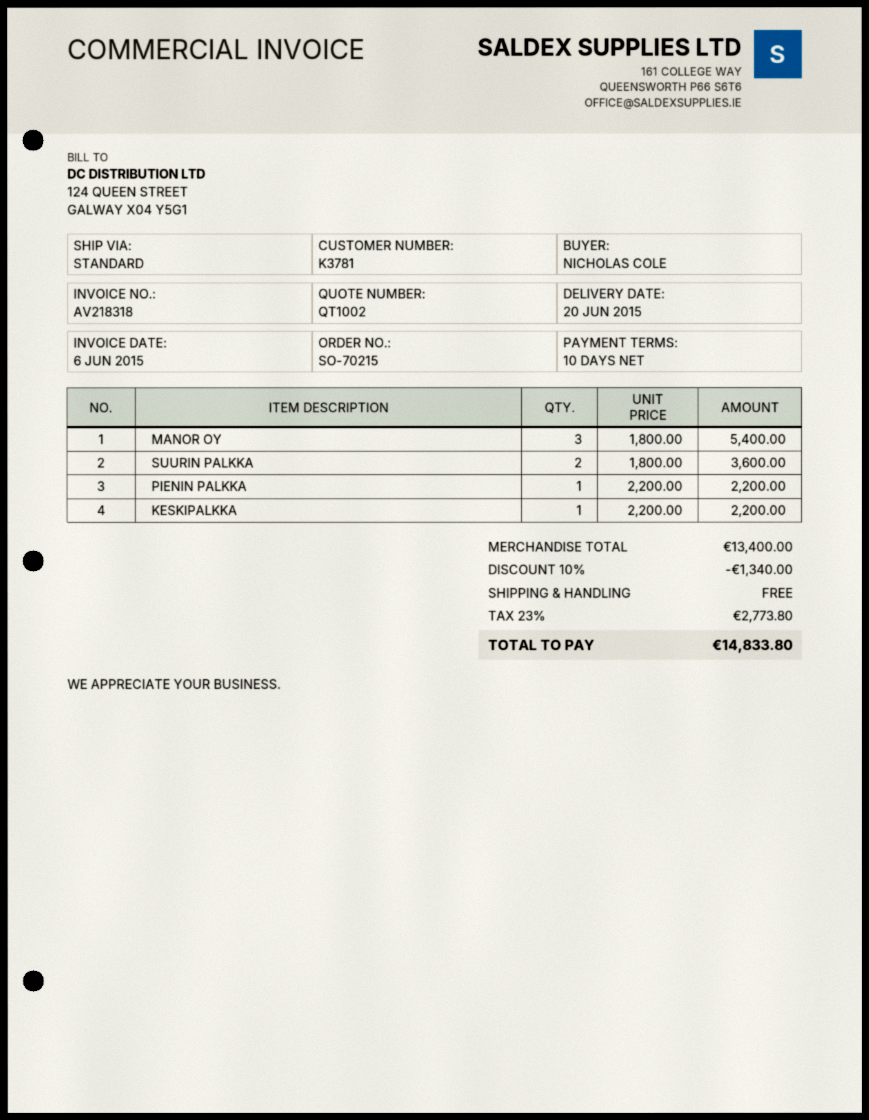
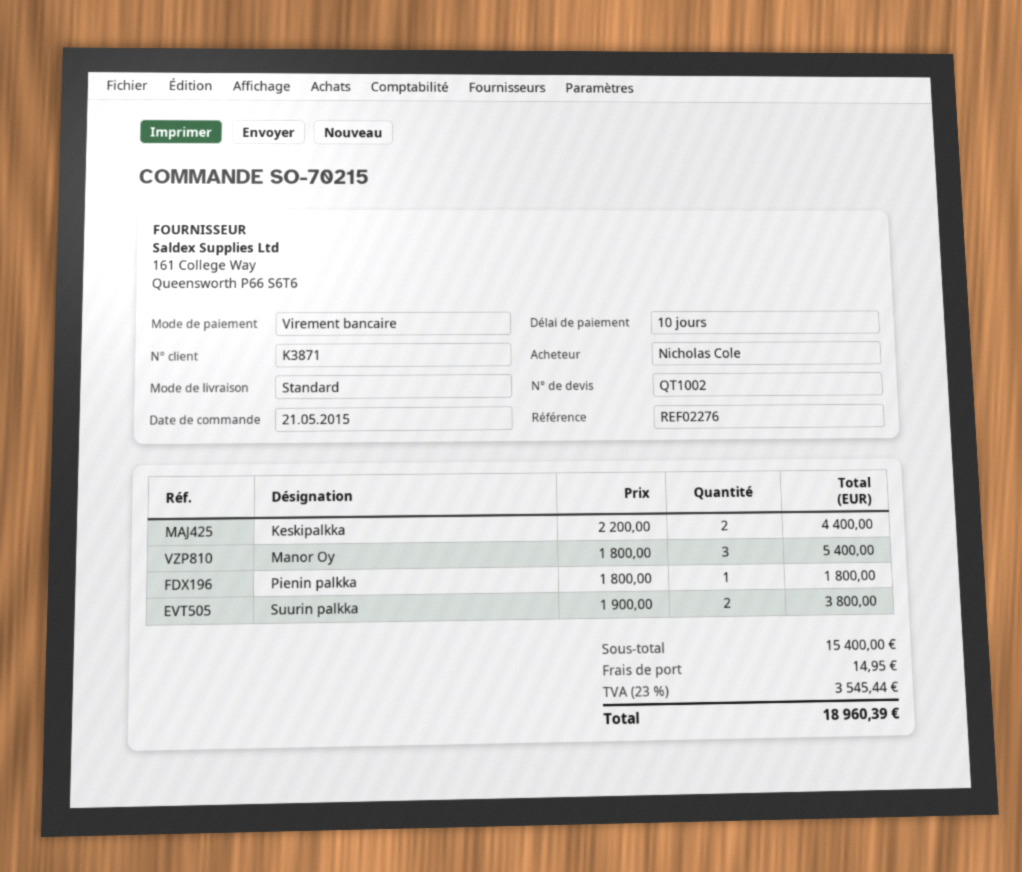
customer number: K3781 -> K3871
SUURIN PALKKA: 2 x 1800.00 = 3600.00 -> 2 x 1900.00 = 3800.00
PIENIN PALKKA: 1 x 2200.00 = 2200.00 -> 1 x 1800.00 = 1800.00
KESKIPALKKA: 1 x 2200.00 = 2200.00 -> 2 x 2200.00 = 4400.00
subtotal: 13400.00 -> 15400.00
discount: 10% = 1340.00 -> none
shipping: 0.00 -> 14.95
tax: 23% = 2773.80 -> 23% = 3545.44
total: 14833.80 -> 18960.39

